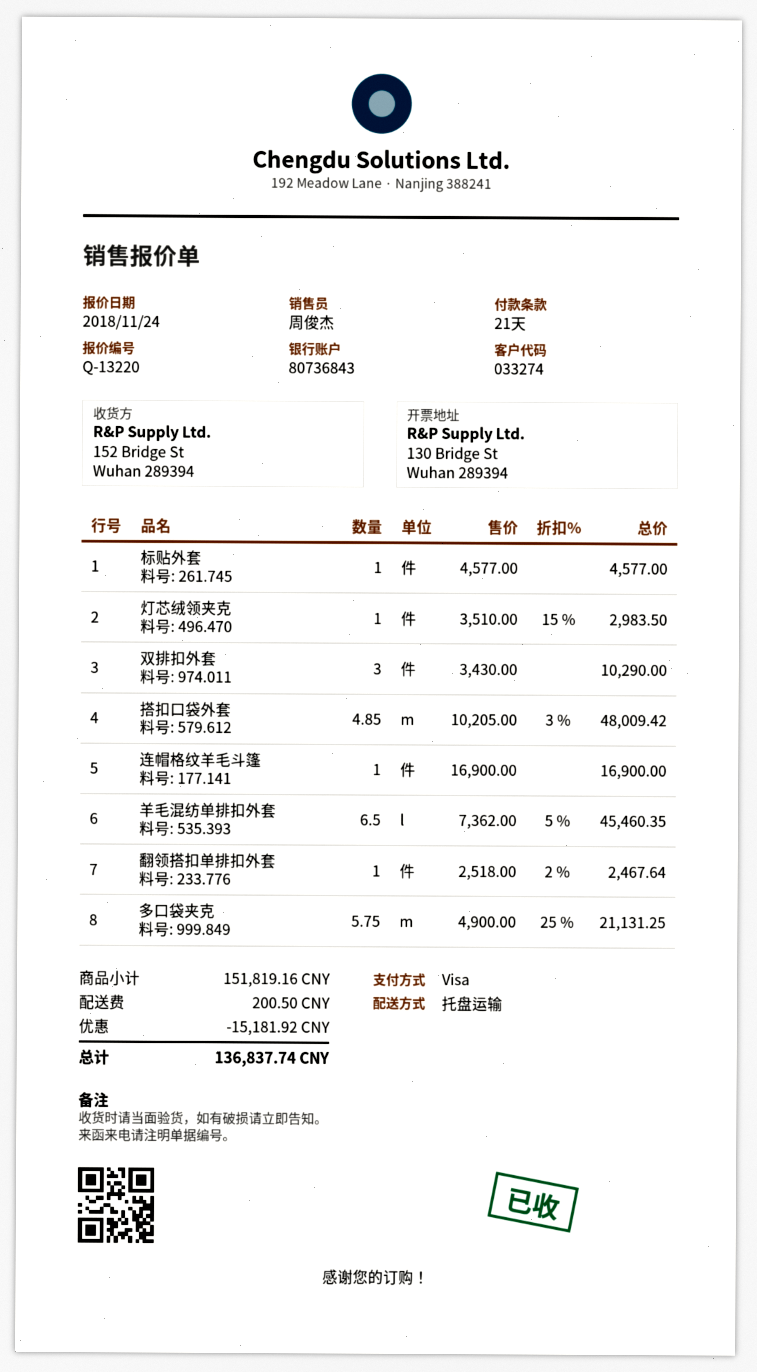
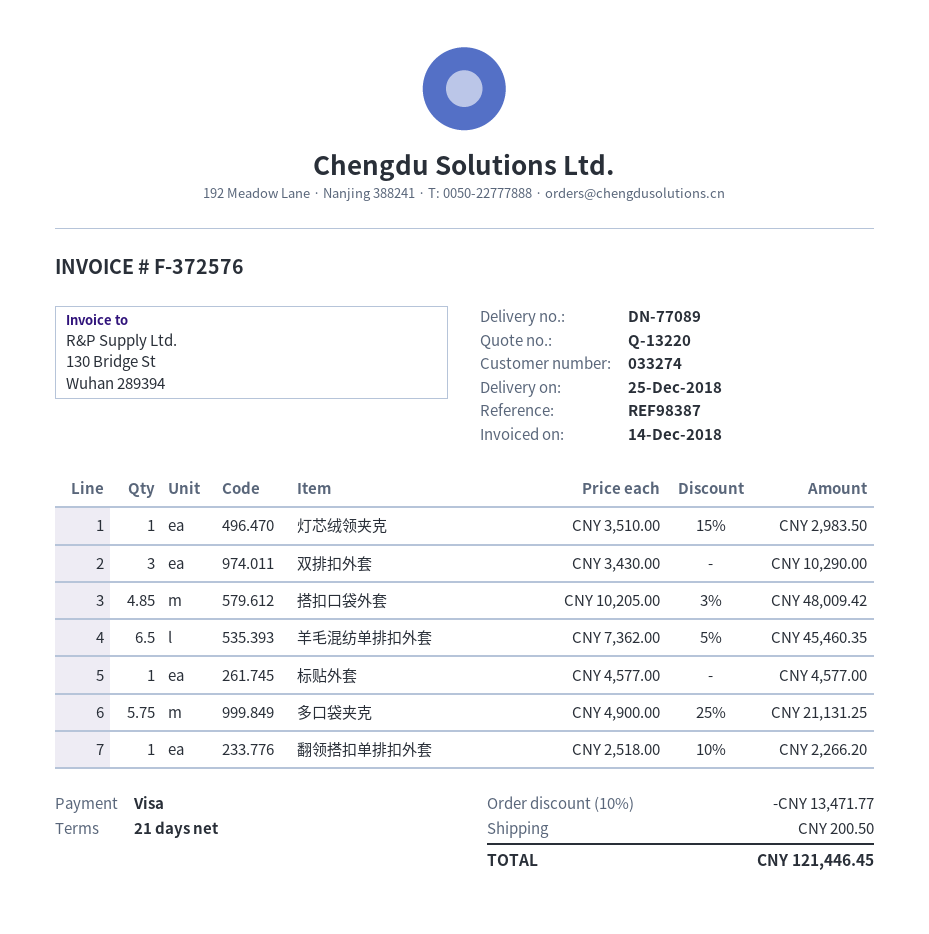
连帽格纹羊毛斗篷: 1 x 16900.00 = 16900.00 -> none
翻领搭扣单排扣外套: 1 x 2518.00 - 2% = 2467.64 -> 1 x 2518.00 - 10% = 2266.20
discount: 15181.92 -> 13471.77
total: 136837.74 -> 121446.45

